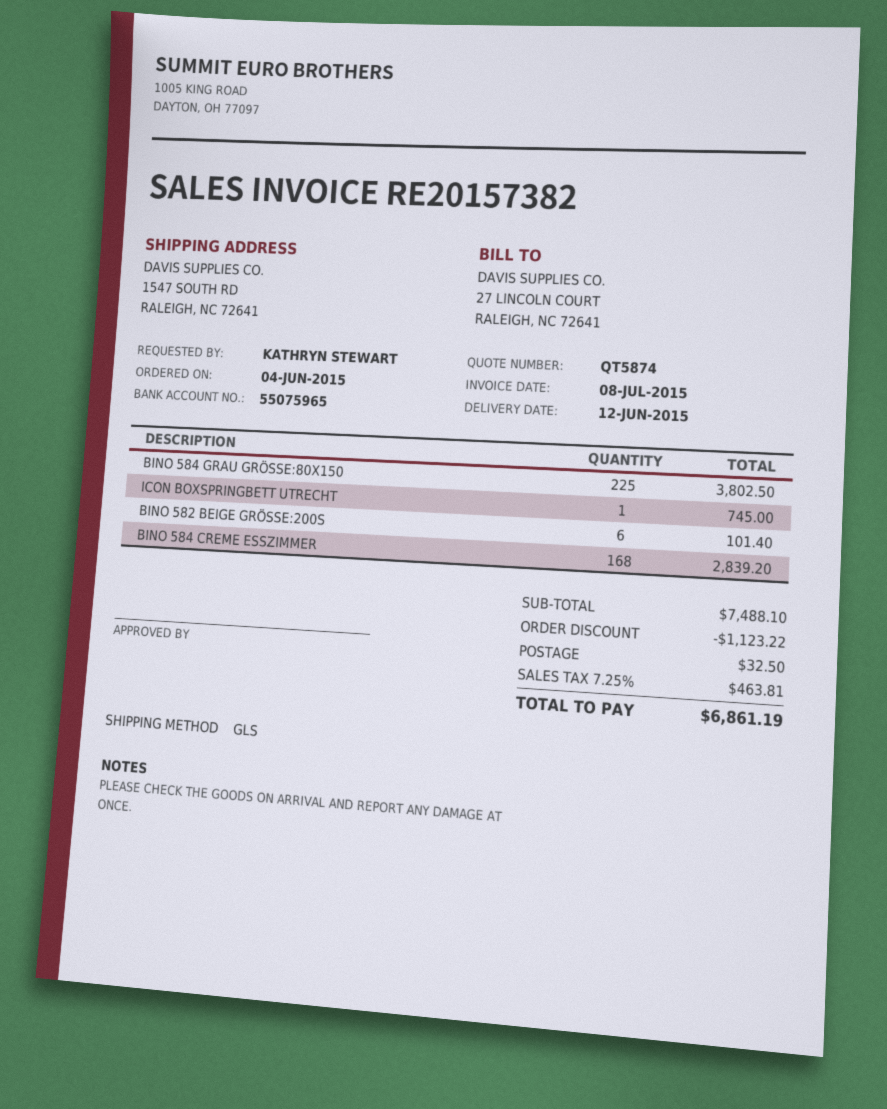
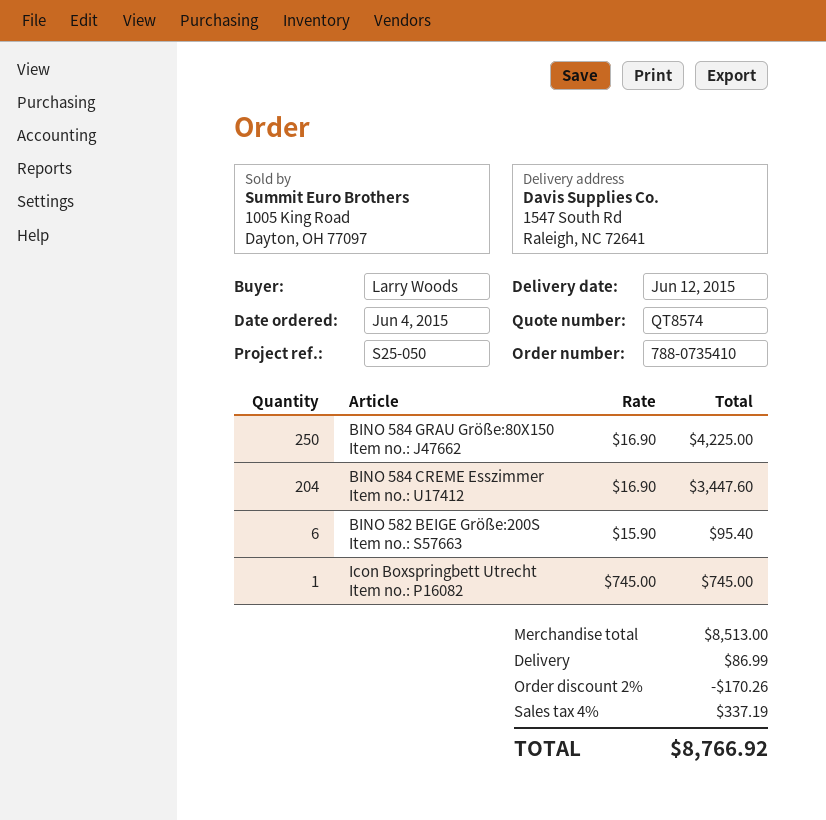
quote number: QT5874 -> QT8574
ordered by: KATHRYN STEWART -> Larry Woods
BINO 584 GRAU GRÖSSE:80X150: 225 for 3802.50 -> 250 for 4225.00
BINO 582 BEIGE GRÖSSE:200S: 6 for 101.40 -> 6 for 95.40
BINO 584 CREME ESSZIMMER: 168 for 2839.20 -> 204 for 3447.60
subtotal: 7488.10 -> 8513.00
discount: 1123.22 -> 170.26
shipping: 32.50 -> 86.99
tax: 7.25% = 463.81 -> 4% = 337.19
total: 6861.19 -> 8766.92

